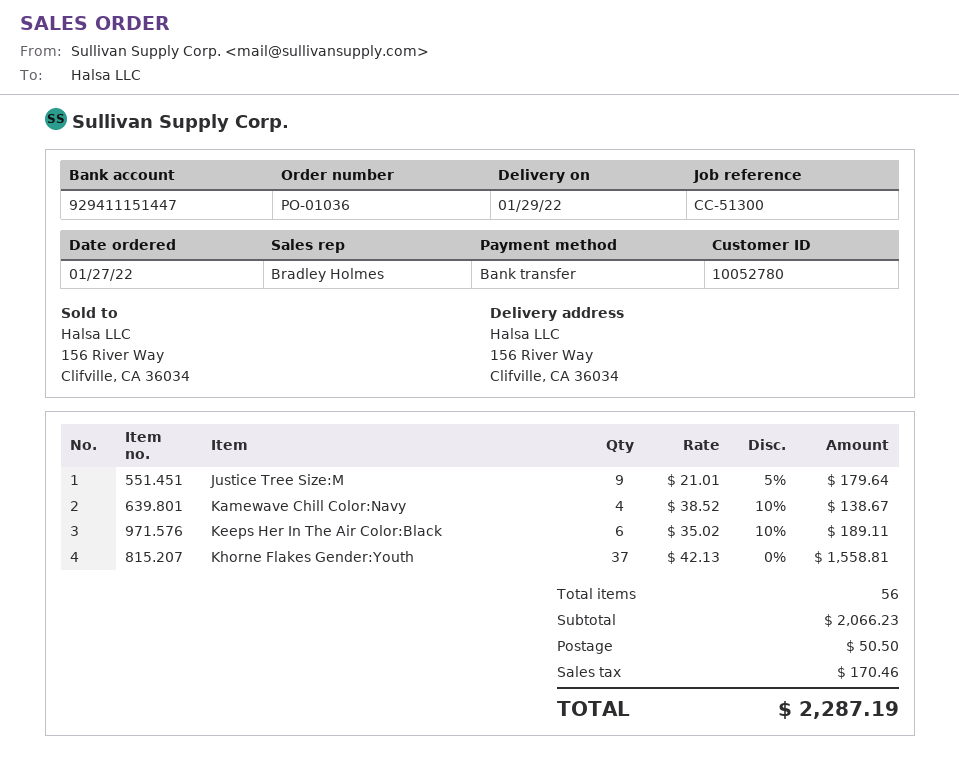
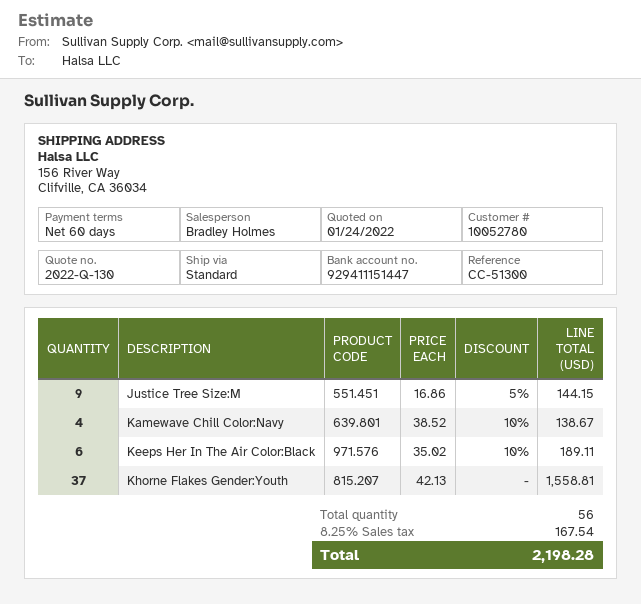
Justice Tree Size:M: 9 x 21.01 - 5% = 179.64 -> 9 x 16.86 - 5% = 144.15
shipping: 50.50 -> none
tax: 170.46 -> 167.54
total: 2287.19 -> 2198.28

